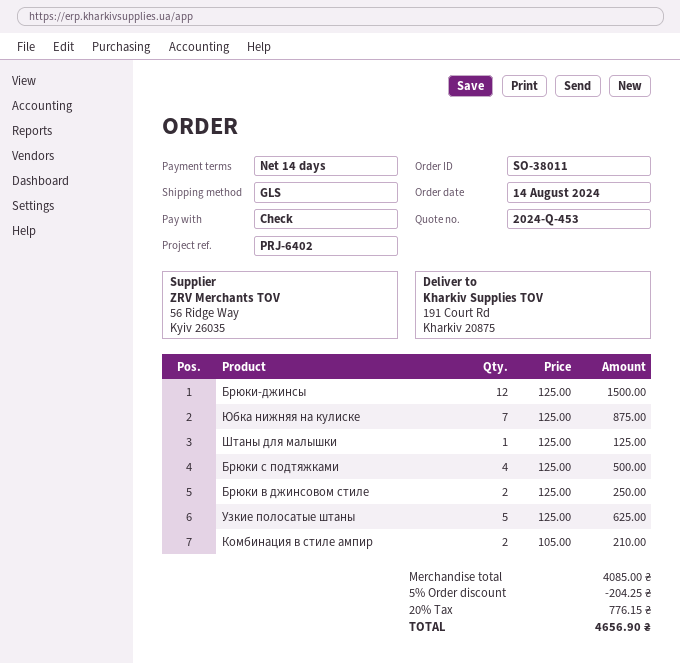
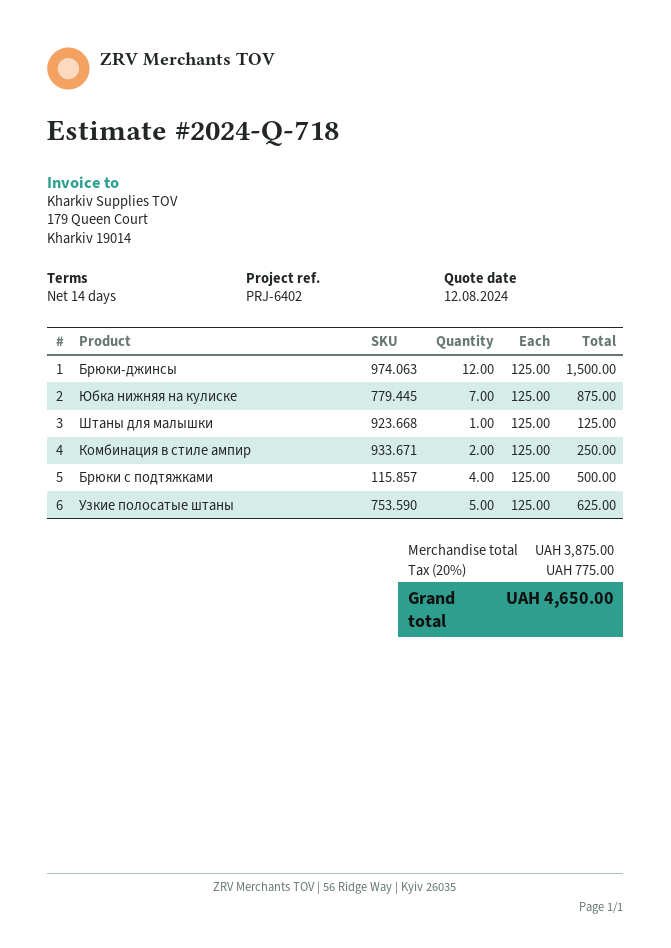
quote number: 2024-Q-453 -> 2024-Q-718
Брюки в джинсовом стиле: 2 x 125.00 = 250.00 -> none
Комбинация в стиле ампир: 2 x 105.00 = 210.00 -> 2 x 125.00 = 250.00
subtotal: 4085.00 -> 3875.00
discount: 5% = 204.25 -> none
tax: 20% = 776.15 -> 20% = 775.00
total: 4656.90 -> 4650.00

